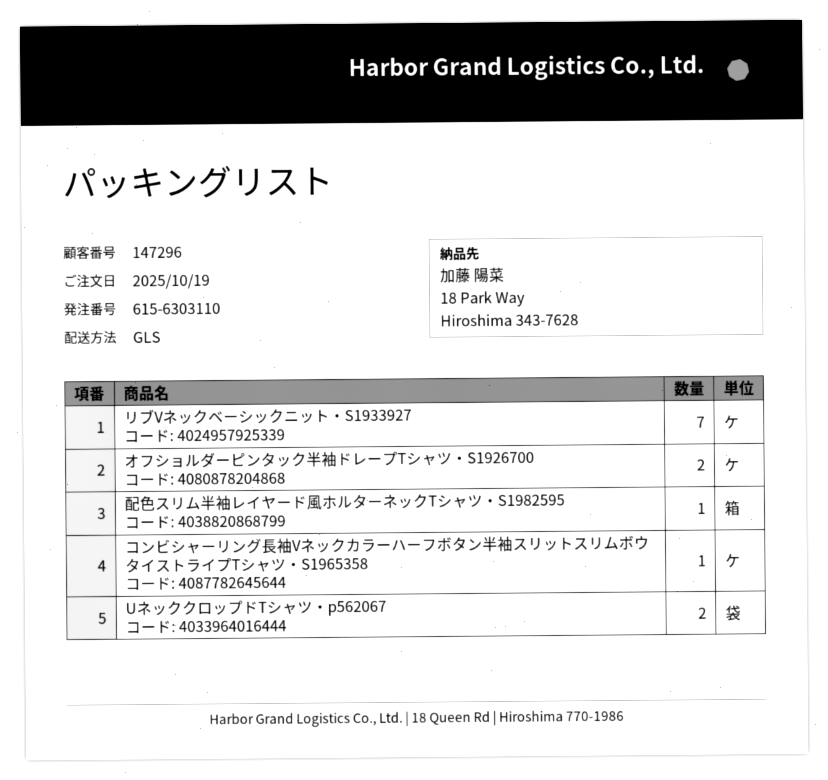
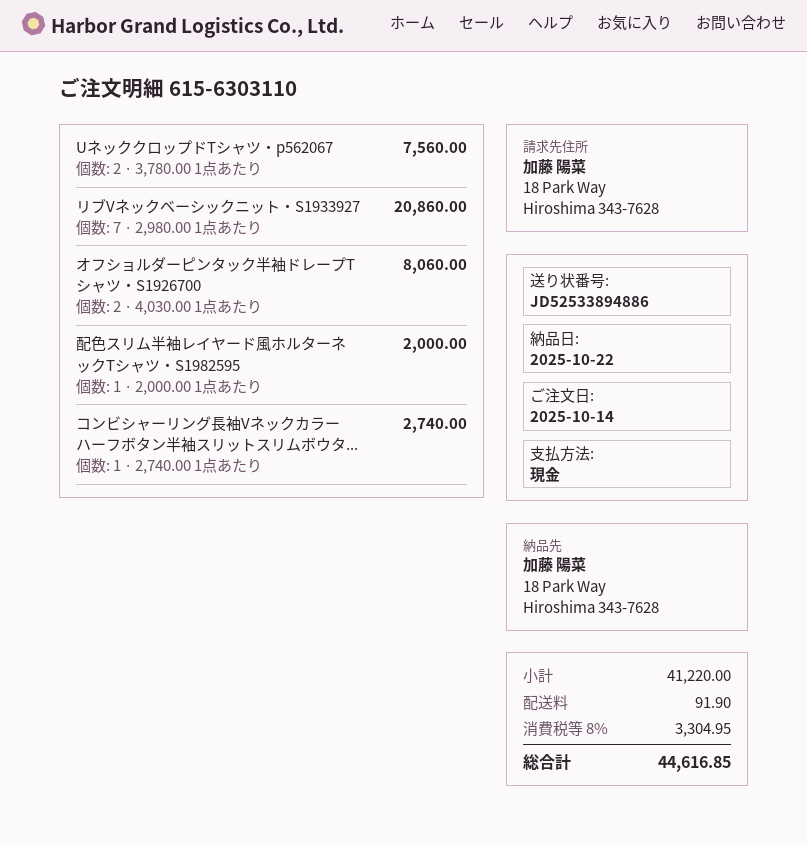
order date: 2025-10-19 -> 2025-10-14

